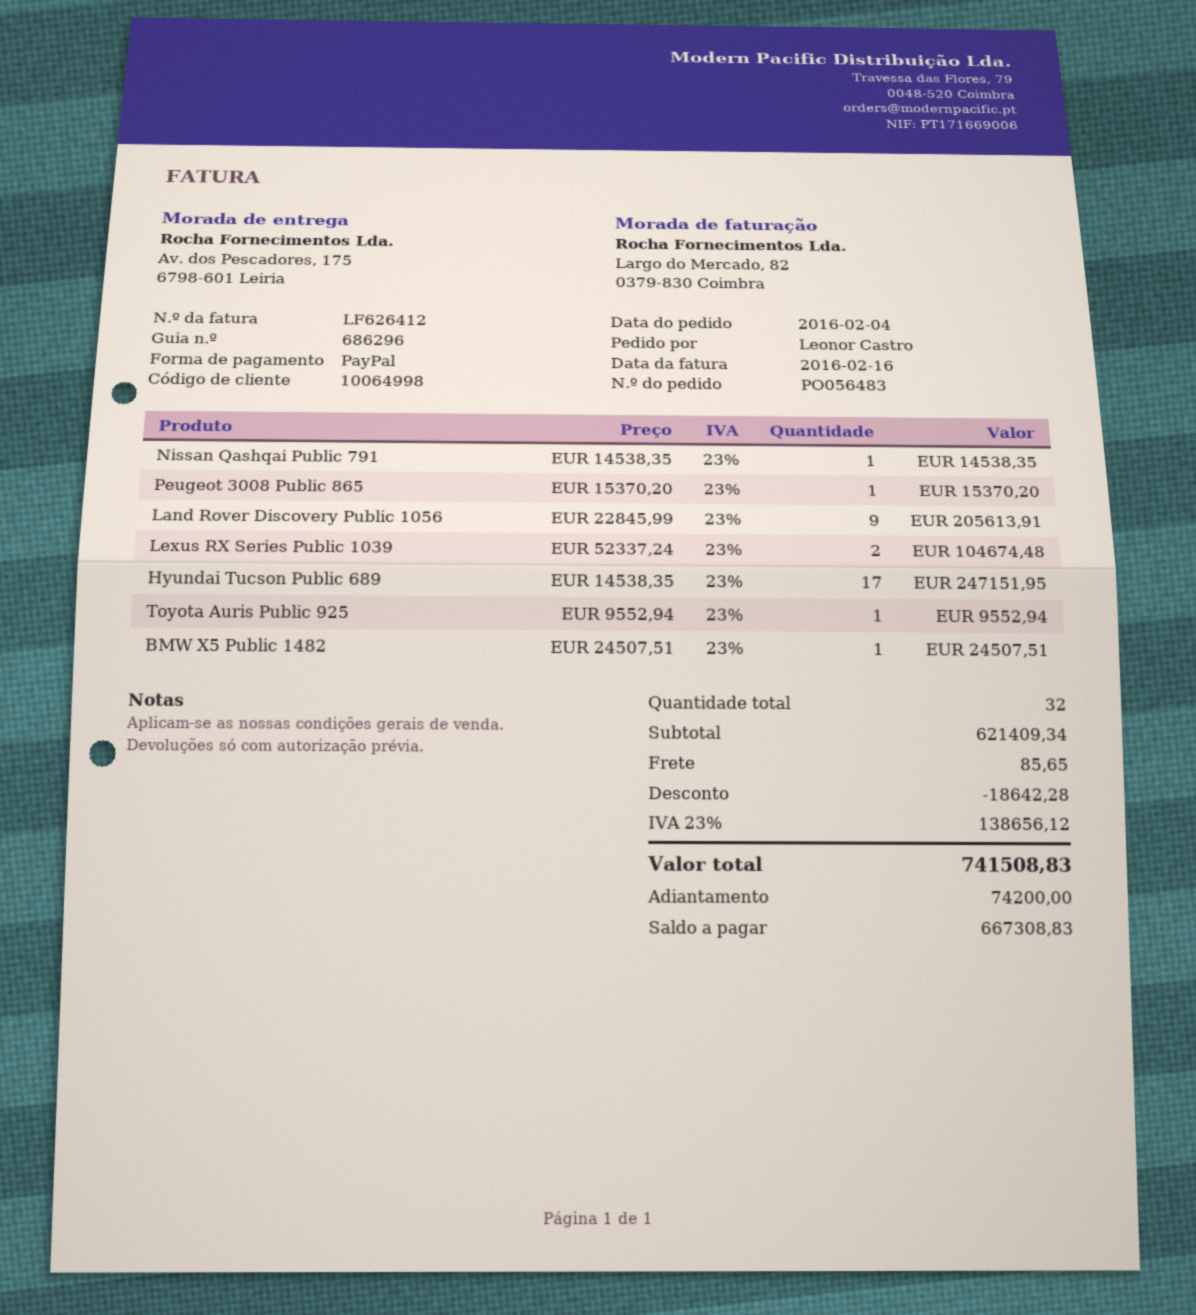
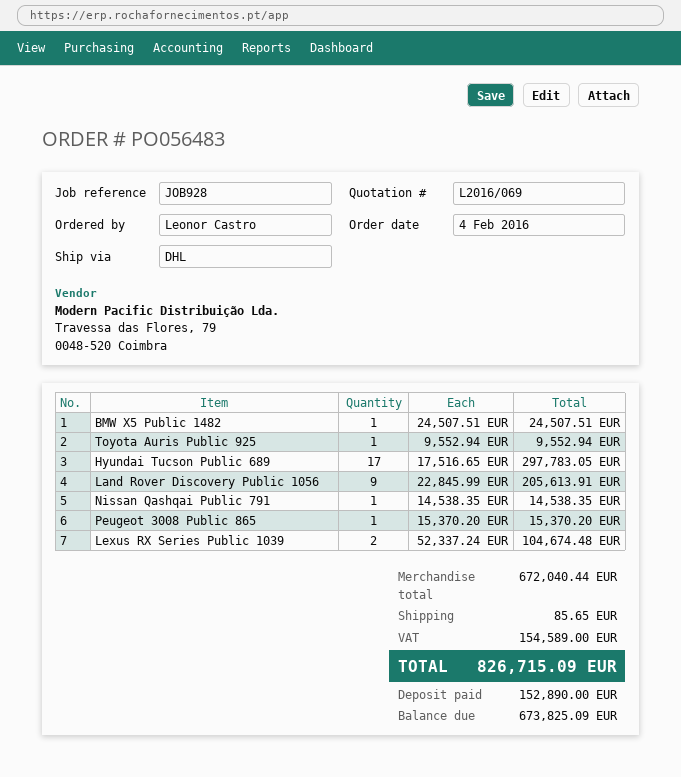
Hyundai Tucson Public 689: 17 x 14538.35 = 247151.95 -> 17 x 17516.65 = 297783.05
subtotal: 621409.34 -> 672040.44
discount: 18642.28 -> none
tax: 138656.12 -> 154589.00
total: 741508.83 -> 826715.09
deposit: 74200.00 -> 152890.00
balance: 667308.83 -> 673825.09

